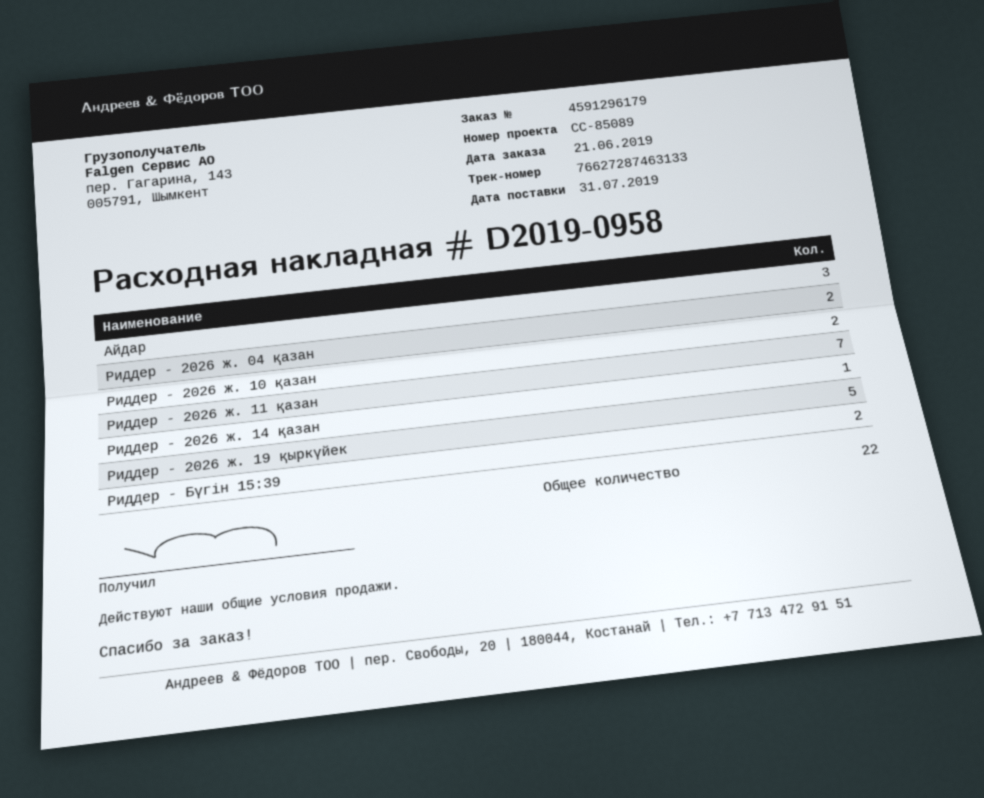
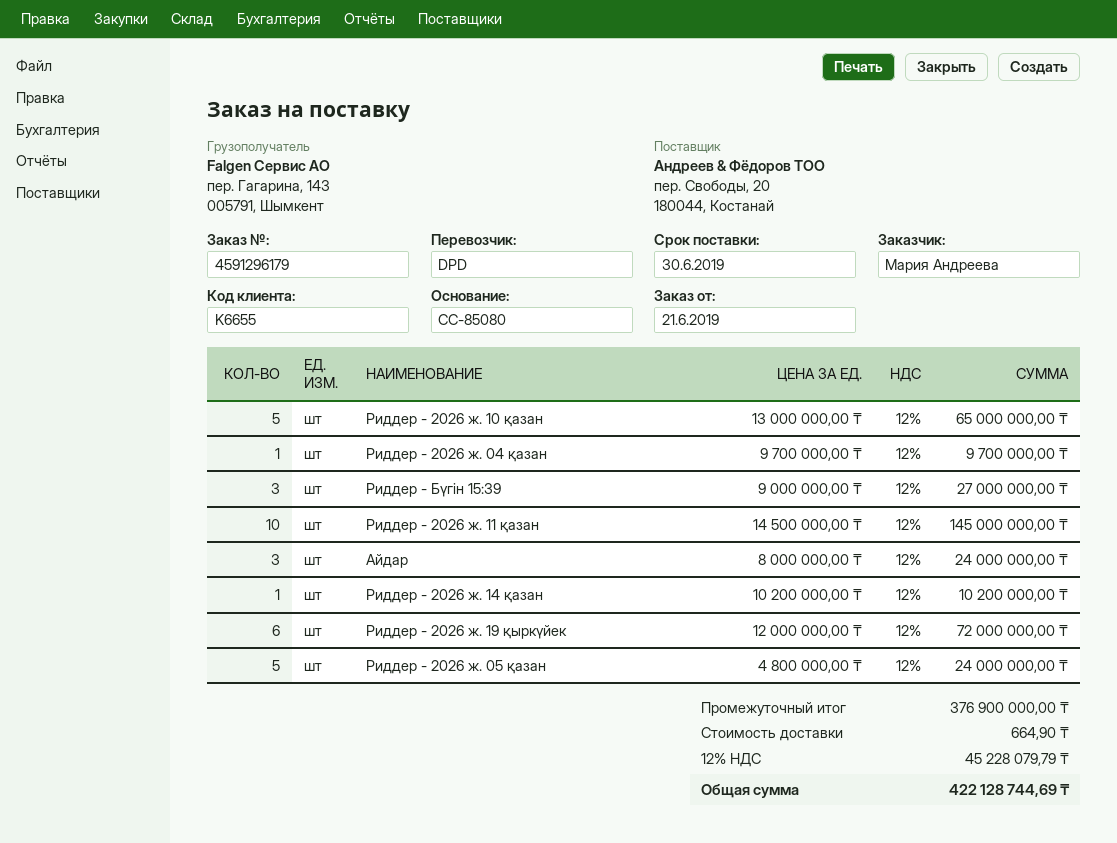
delivery date: 2019-07-31 -> 2019-06-30
reference: CC-85089 -> CC-85080
Риддер - 2026 ж. 04 қазан: 2 -> 1
Риддер - 2026 ж. 10 қазан: 2 -> 5
Риддер - 2026 ж. 11 қазан: 7 -> 10
Риддер - 2026 ж. 19 қыркүйек: 5 -> 6
Риддер - Бүгін 15:39: 2 -> 3
Риддер - 2026 ж. 05 қазан: none -> 5

